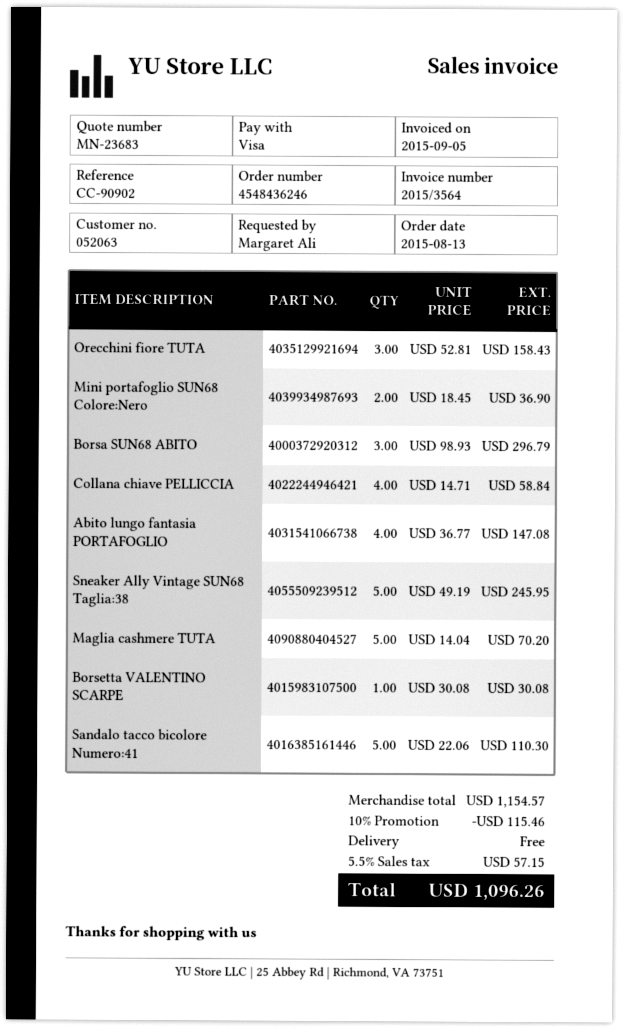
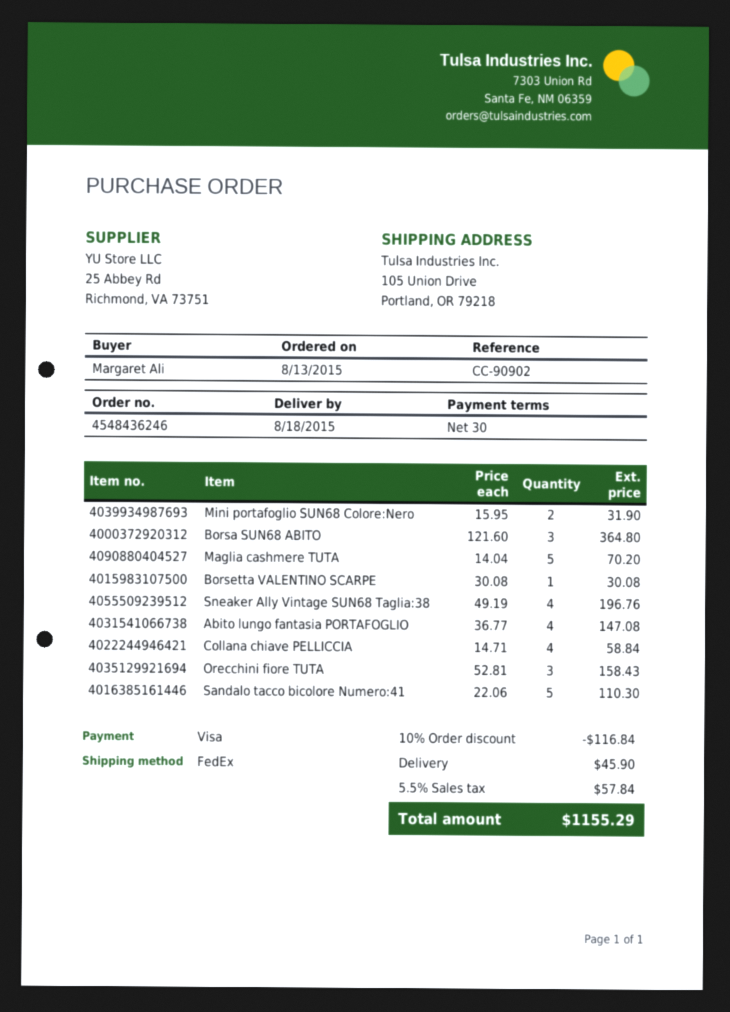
Mini portafoglio SUN68 Colore:Nero: 2 x 18.45 = 36.90 -> 2 x 15.95 = 31.90
Borsa SUN68 ABITO: 3 x 98.93 = 296.79 -> 3 x 121.60 = 364.80
Sneaker Ally Vintage SUN68 Taglia:38: 5 x 49.19 = 245.95 -> 4 x 49.19 = 196.76
discount: 10% = 115.46 -> 10% = 116.84
shipping: 0.00 -> 45.90
tax: 5.5% = 57.15 -> 5.5% = 57.84
total: 1096.26 -> 1155.29

